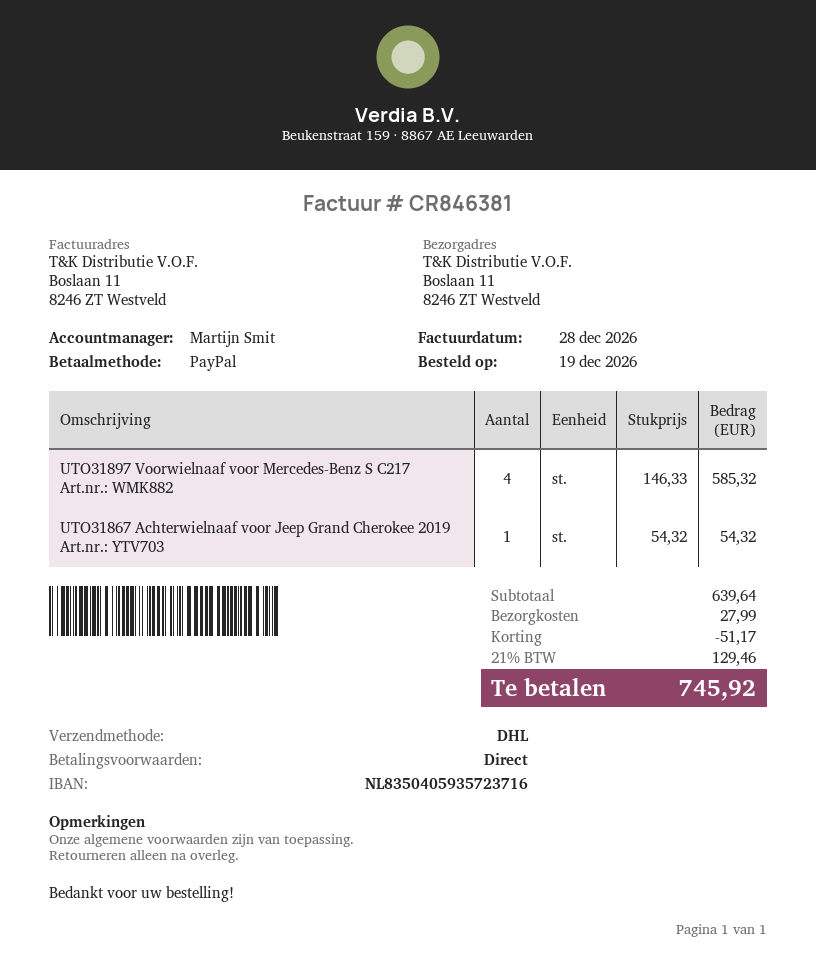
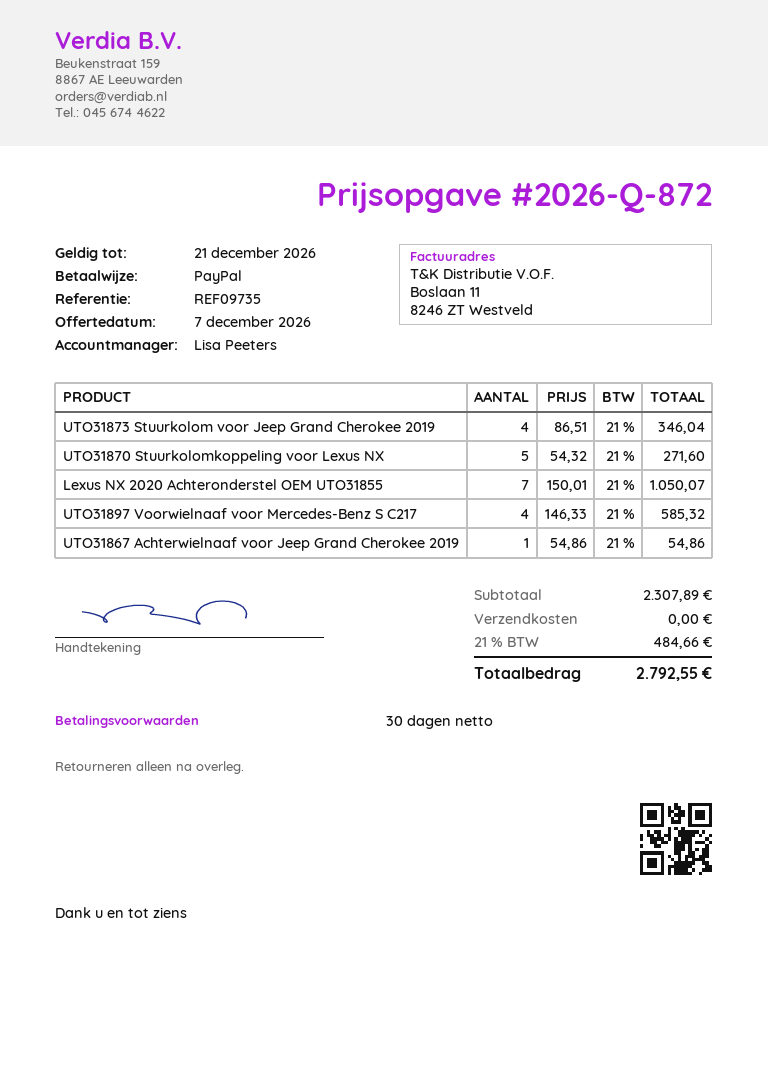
payment terms: on receipt -> 30 days
sales rep: Martijn Smit -> Lisa Peeters
UTO31867 Achterwielnaaf voor Jeep Grand Cherokee 2019: 1 x 54.32 = 54.32 -> 1 x 54.86 = 54.86
UTO31873 Stuurkolom voor Jeep Grand Cherokee 2019: none -> 4 x 86.51 = 346.04
UTO31870 Stuurkolomkoppeling voor Lexus NX: none -> 5 x 54.32 = 271.60
Lexus NX 2020 Achteronderstel OEM UTO31855: none -> 7 x 150.01 = 1050.07
subtotal: 639.64 -> 2307.89
discount: 51.17 -> none
shipping: 27.99 -> 0.00
tax: 21% = 129.46 -> 21% = 484.66
total: 745.92 -> 2792.55

